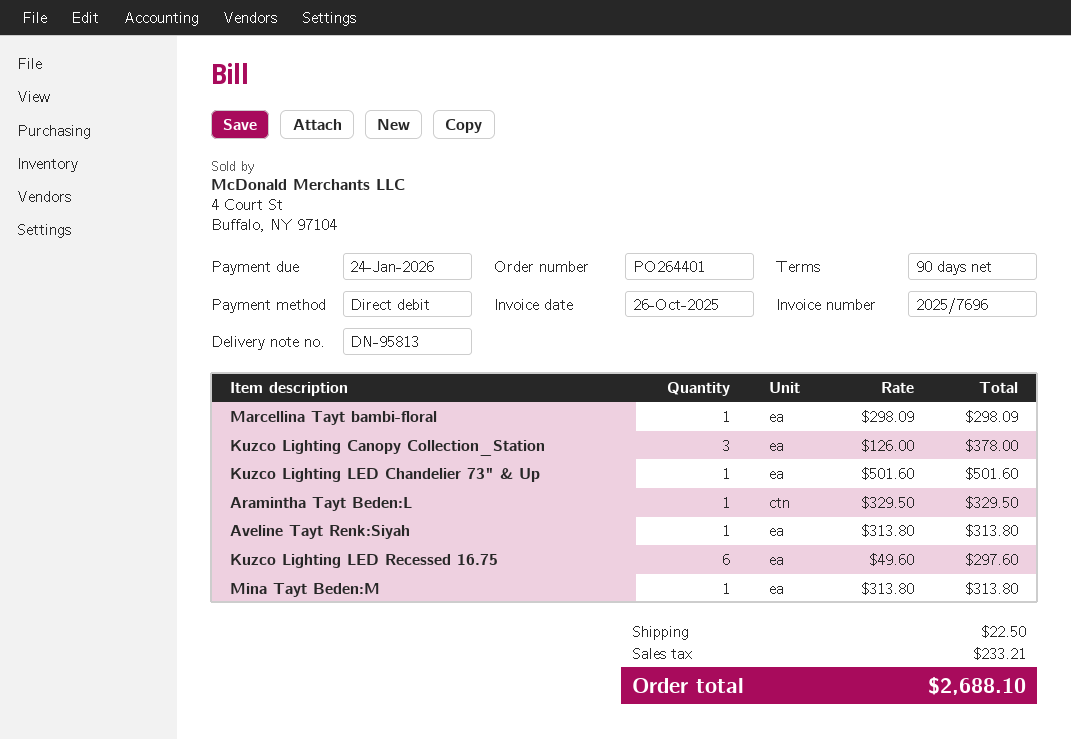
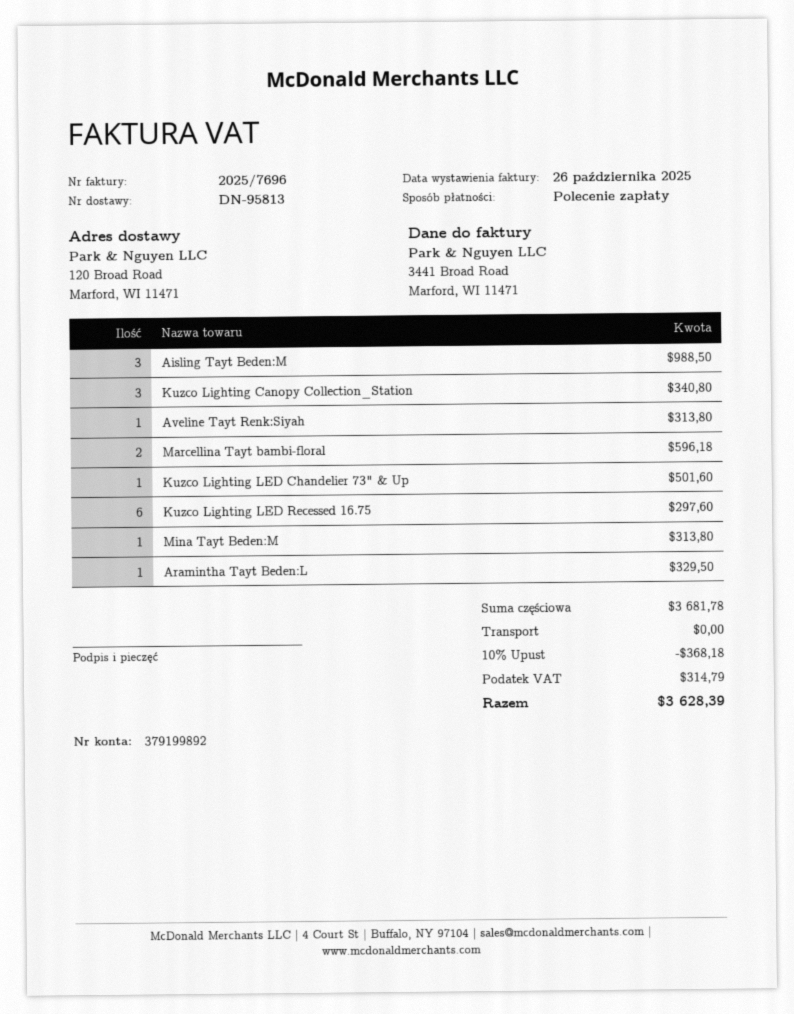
Marcellina Tayt bambi-floral: 1 for 298.09 -> 2 for 596.18
Kuzco Lighting Canopy Collection_Station: 3 for 378.00 -> 3 for 340.80
Aisling Tayt Beden:M: none -> 3 for 988.50
discount: none -> 10% = 368.18
shipping: 22.50 -> 0.00
tax: 233.21 -> 314.79
total: 2688.10 -> 3628.39

